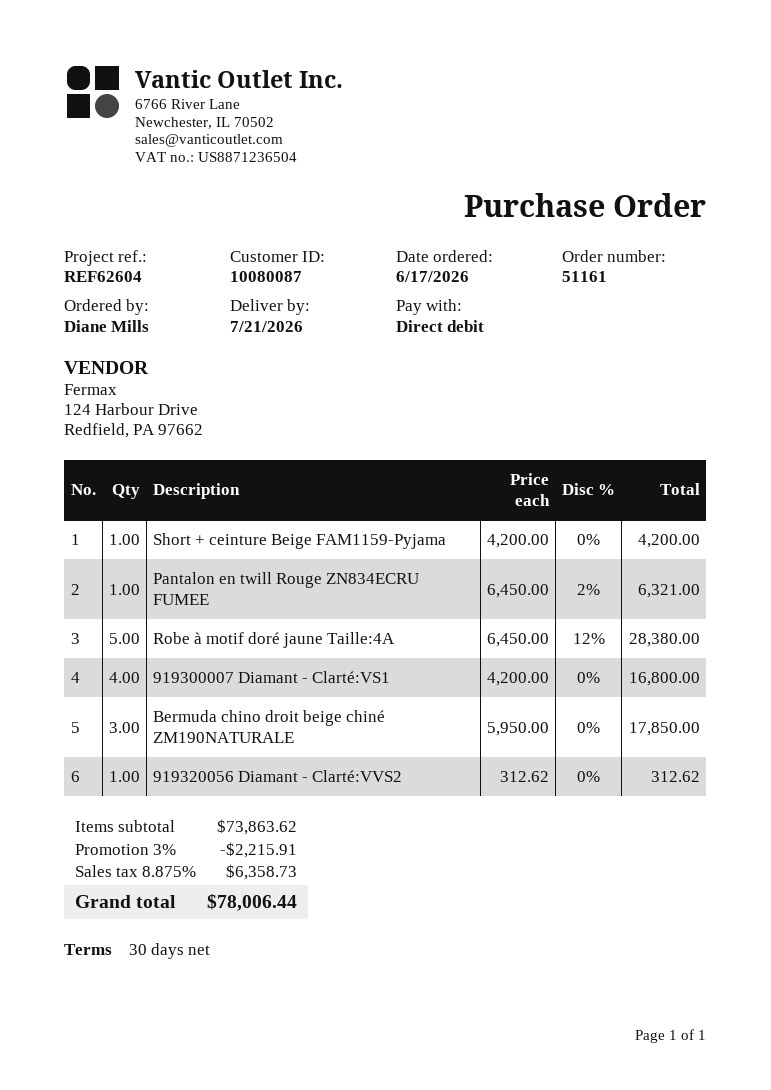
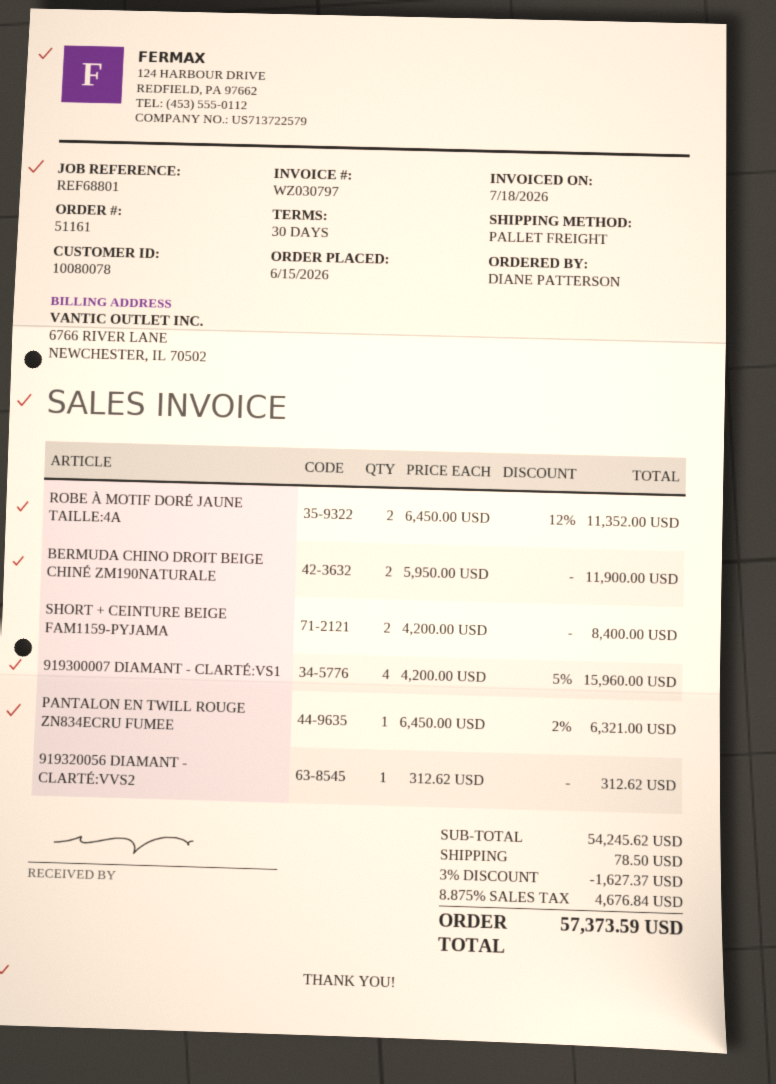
order date: 2026-06-17 -> 2026-06-15
customer number: 10080087 -> 10080078
reference: REF62604 -> REF68801
ordered by: Diane Mills -> DIANE PATTERSON
Short + ceinture Beige FAM1159-Pyjama: 1 x 4200.00 = 4200.00 -> 2 x 4200.00 = 8400.00
Robe à motif doré jaune Taille:4A: 5 x 6450.00 - 12% = 28380.00 -> 2 x 6450.00 - 12% = 11352.00
919300007 Diamant - Clarté:VS1: 4 x 4200.00 = 16800.00 -> 4 x 4200.00 - 5% = 15960.00
Bermuda chino droit beige chiné ZM190NATURALE: 3 x 5950.00 = 17850.00 -> 2 x 5950.00 = 11900.00
subtotal: 73863.62 -> 54245.62
discount: 3% = 2215.91 -> 3% = 1627.37
shipping: none -> 78.50
tax: 8.875% = 6358.73 -> 8.875% = 4676.84
total: 78006.44 -> 57373.59

